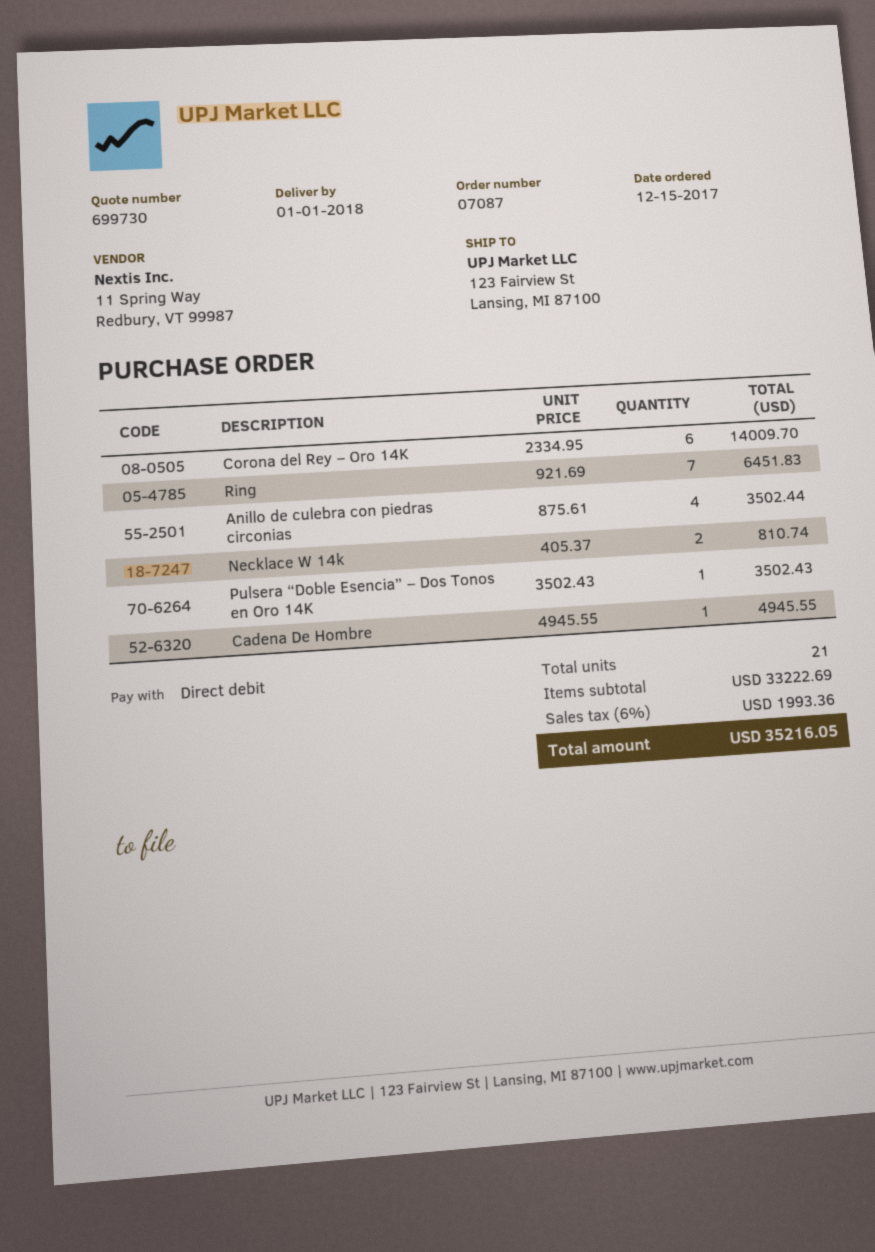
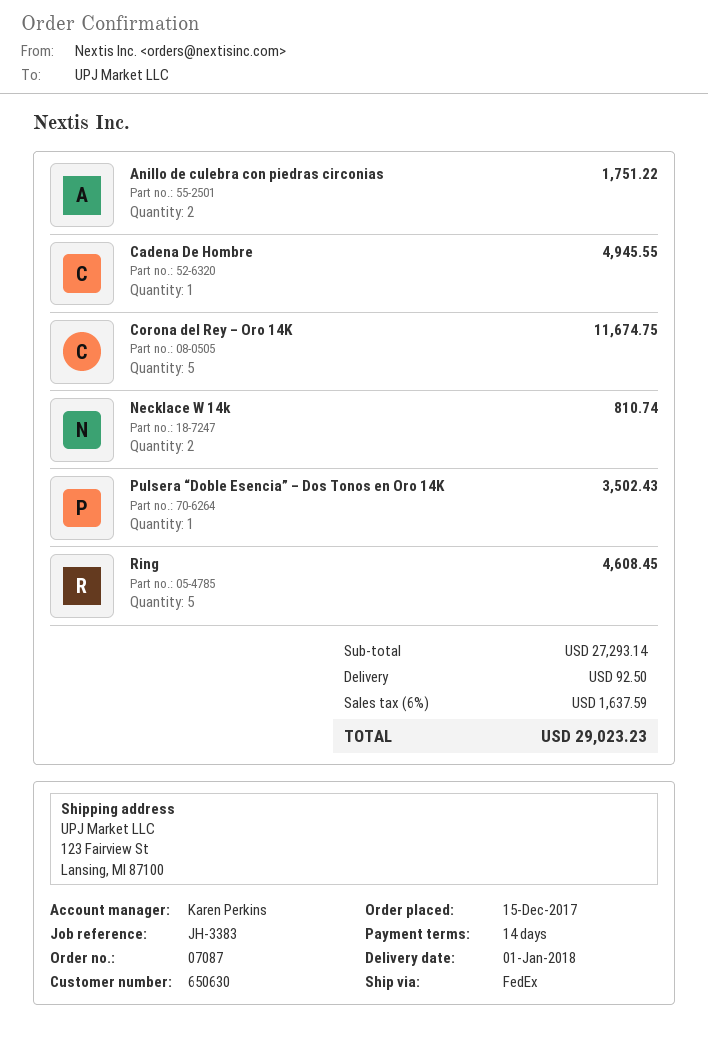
Corona del Rey – Oro 14K: 6 for 14009.70 -> 5 for 11674.75
Ring: 7 for 6451.83 -> 5 for 4608.45
Anillo de culebra con piedras circonias: 4 for 3502.44 -> 2 for 1751.22
subtotal: 33222.69 -> 27293.14
shipping: none -> 92.50
tax: 6% = 1993.36 -> 6% = 1637.59
total: 35216.05 -> 29023.23

